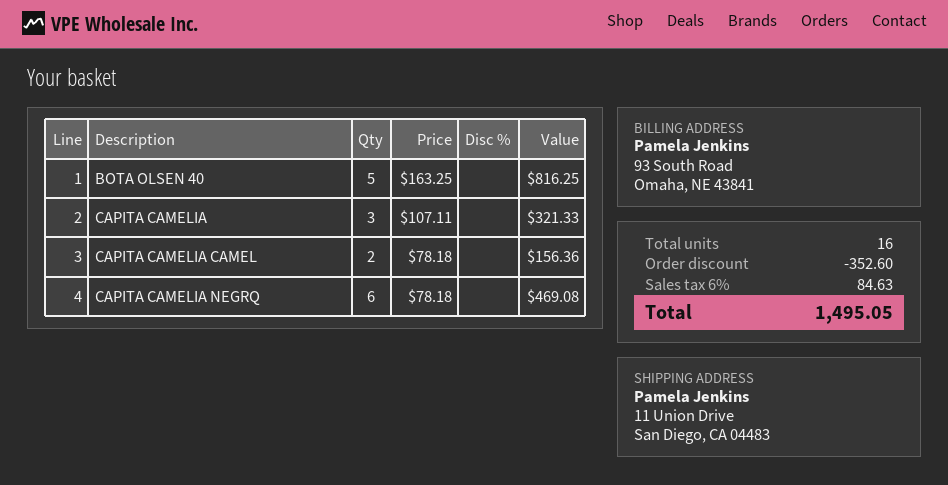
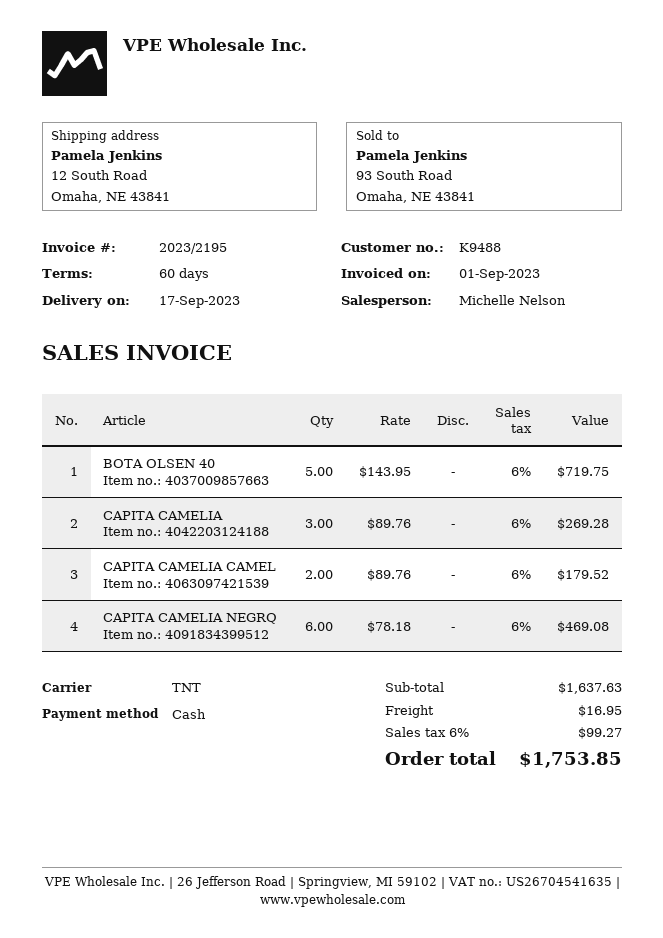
ship to: 11 Union Drive, San Diego, CA 04483 -> 12 South Road, Omaha, NE 43841
BOTA OLSEN 40: 5 x 163.25 = 816.25 -> 5 x 143.95 = 719.75
CAPITA CAMELIA: 3 x 107.11 = 321.33 -> 3 x 89.76 = 269.28
CAPITA CAMELIA CAMEL: 2 x 78.18 = 156.36 -> 2 x 89.76 = 179.52
discount: 352.60 -> none
shipping: none -> 16.95
tax: 6% = 84.63 -> 6% = 99.27
total: 1495.05 -> 1753.85

